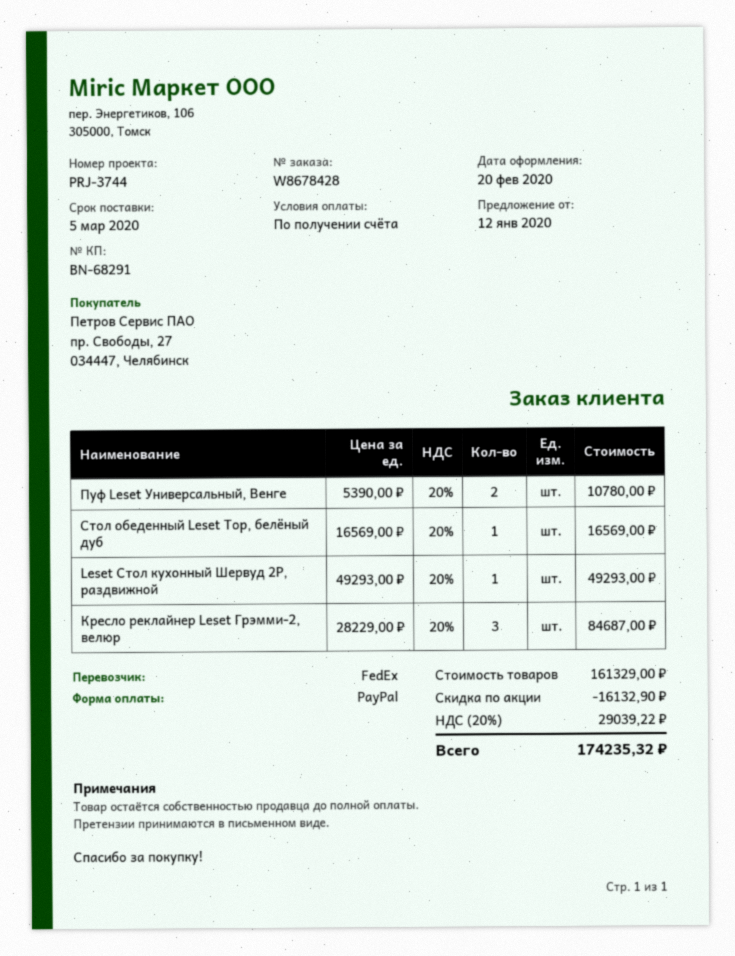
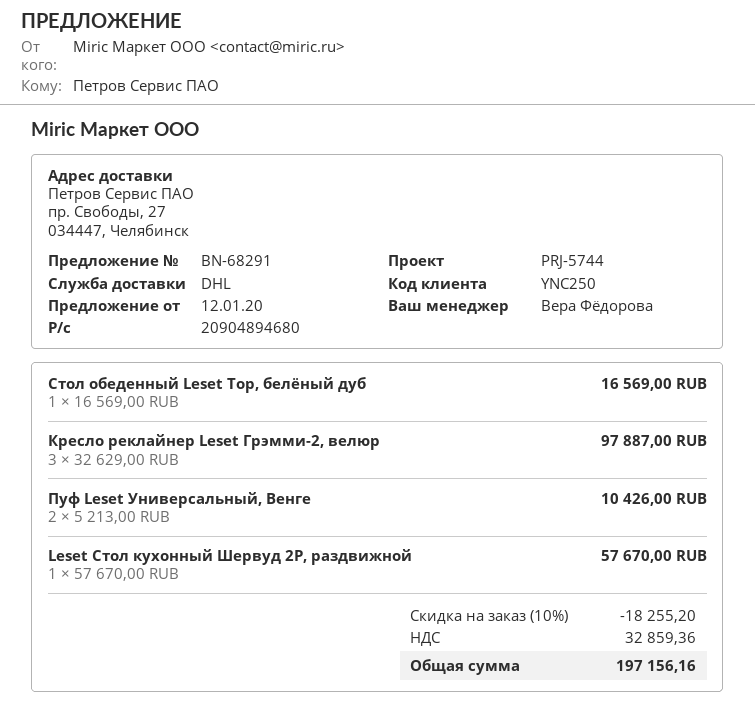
reference: PRJ-3744 -> PRJ-5744
shipping method: FedEx -> DHL
Пуф Leset Универсальный, Венге: 2 x 5390.00 = 10780.00 -> 2 x 5213.00 = 10426.00
Leset Стол кухонный Шервуд 2Р, раздвижной: 1 x 49293.00 = 49293.00 -> 1 x 57670.00 = 57670.00
Кресло реклайнер Leset Грэмми-2, велюр: 3 x 28229.00 = 84687.00 -> 3 x 32629.00 = 97887.00
discount: 16132.90 -> 18255.20
tax: 29039.22 -> 32859.36
total: 174235.32 -> 197156.16

